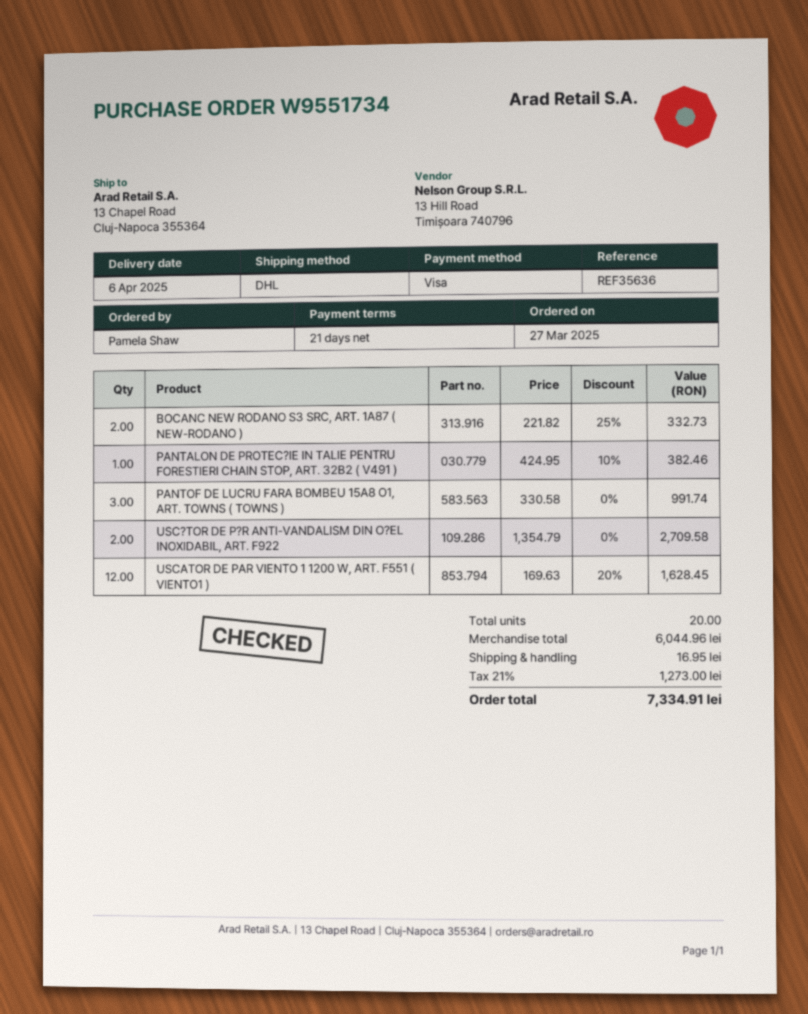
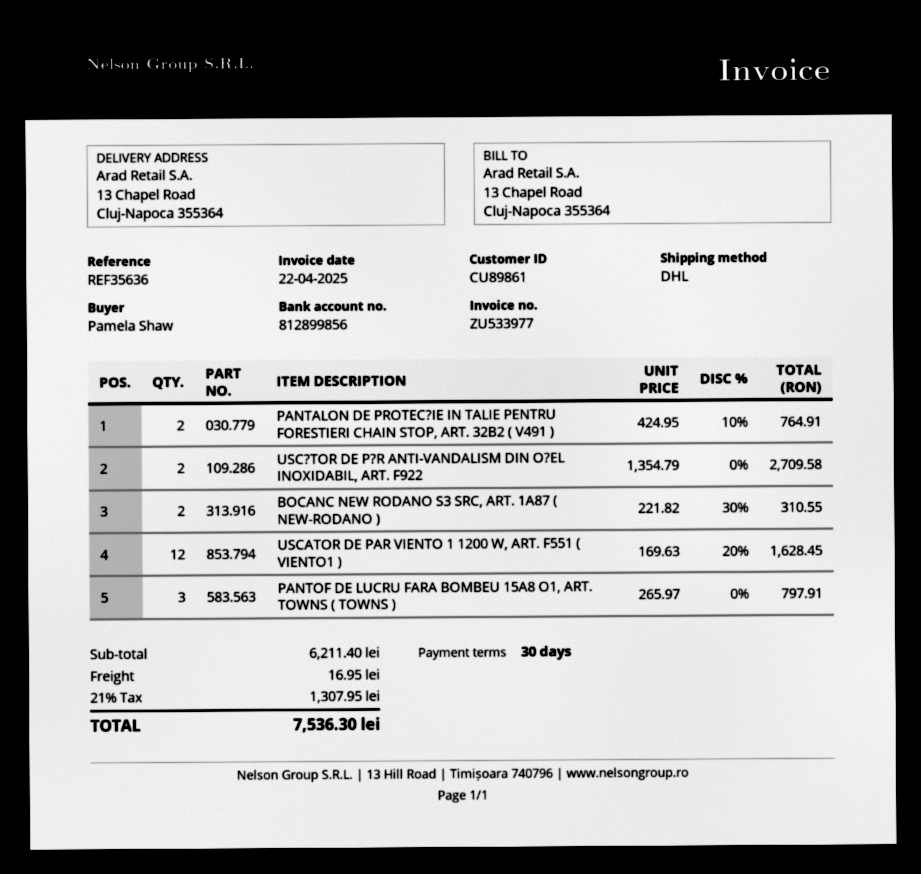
payment terms: 21 days -> 30 days
BOCANC NEW RODANO S3 SRC, ART. 1A87 ( NEW-RODANO ): 2 x 221.82 - 25% = 332.73 -> 2 x 221.82 - 30% = 310.55
PANTALON DE PROTEC?IE IN TALIE PENTRU FORESTIERI CHAIN STOP, ART. 32B2 ( V491 ): 1 x 424.95 - 10% = 382.46 -> 2 x 424.95 - 10% = 764.91
PANTOF DE LUCRU FARA BOMBEU 15A8 O1, ART. TOWNS ( TOWNS ): 3 x 330.58 = 991.74 -> 3 x 265.97 = 797.91
subtotal: 6044.96 -> 6211.40
tax: 21% = 1273.00 -> 21% = 1307.95
total: 7334.91 -> 7536.30

